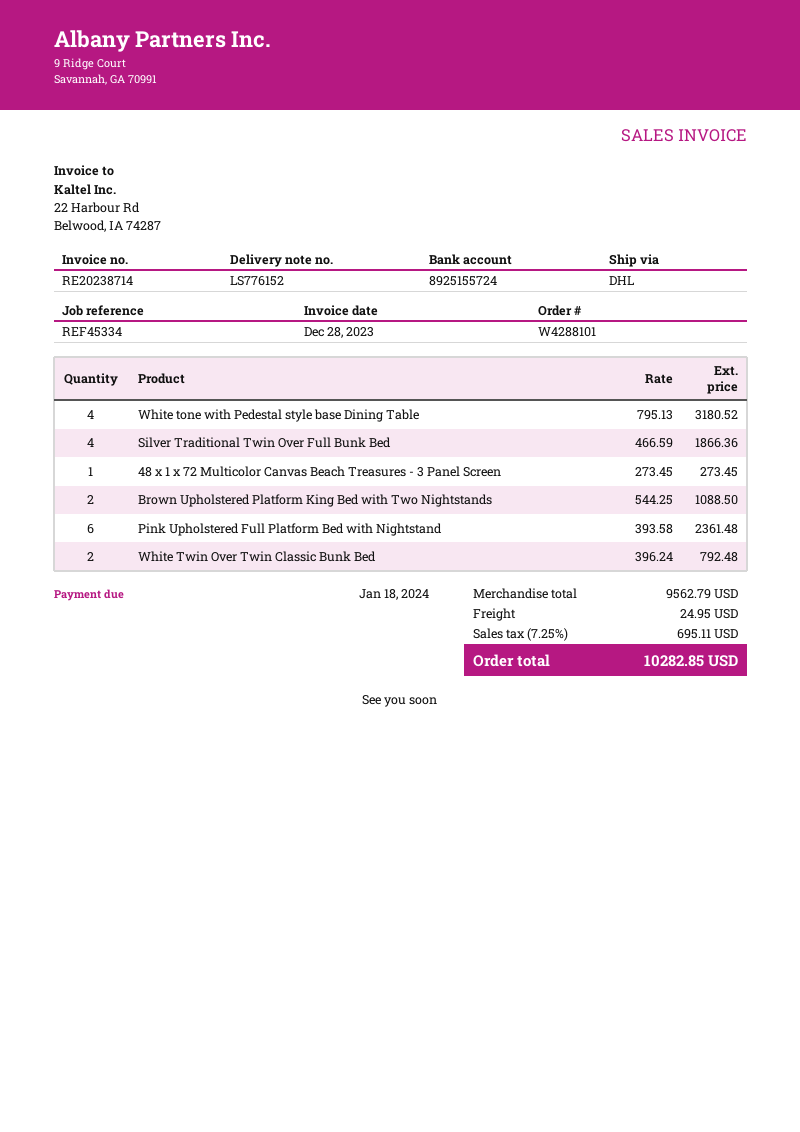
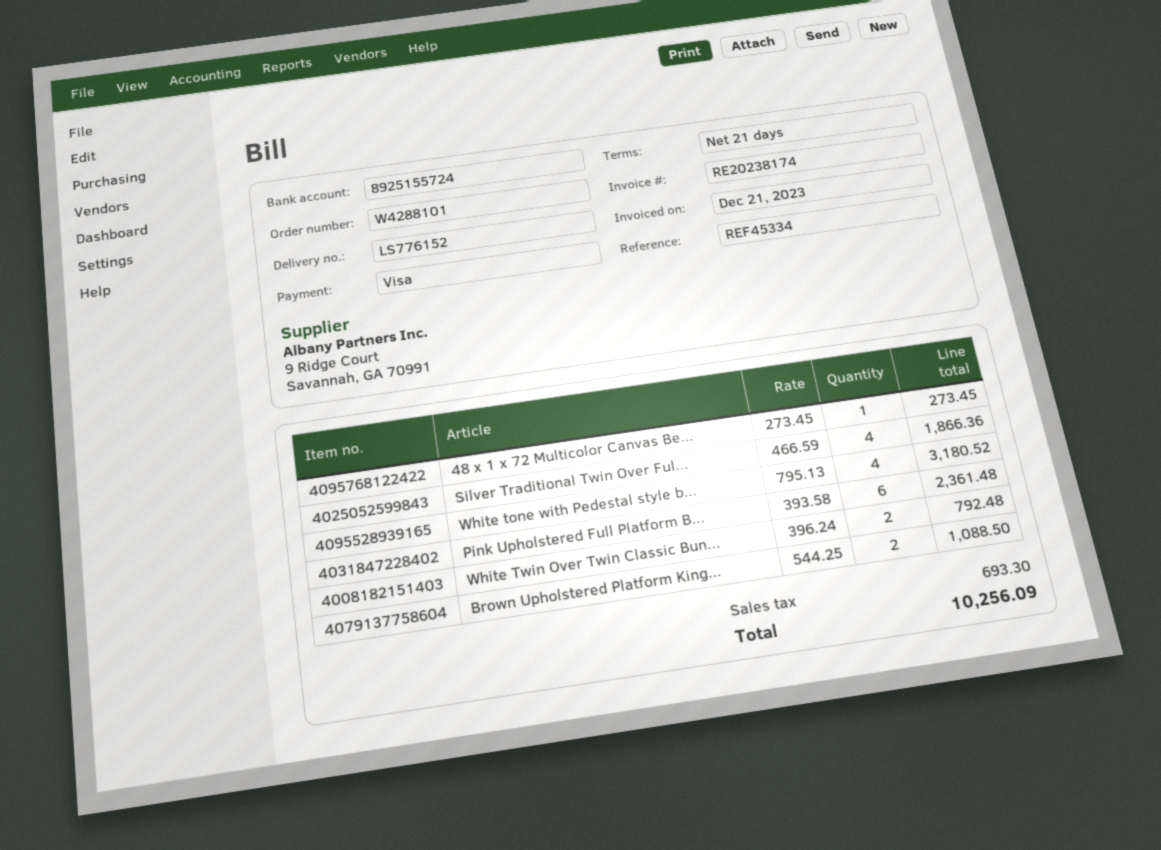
invoice number: RE20238714 -> RE20238174
invoice date: 2023-12-28 -> 2023-12-21
shipping: 24.95 -> none
tax: 695.11 -> 693.30
total: 10282.85 -> 10256.09

